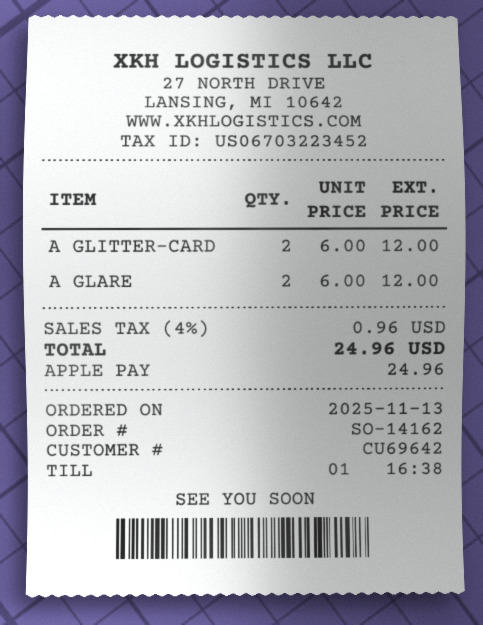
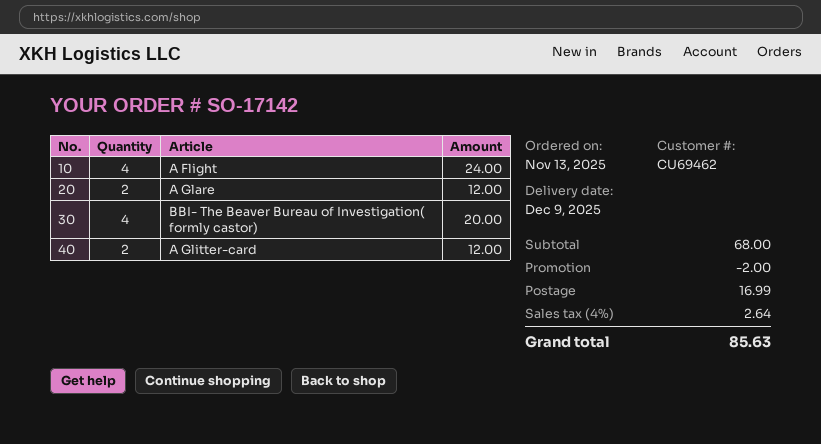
order number: SO-14162 -> SO-17142
customer number: CU69642 -> CU69462
A Flight: none -> 4 for 24.00
BBI- The Beaver Bureau of Investigation( formly castor): none -> 4 for 20.00
discount: none -> 2.00
shipping: none -> 16.99
tax: 4% = 0.96 -> 4% = 2.64
total: 24.96 -> 85.63

